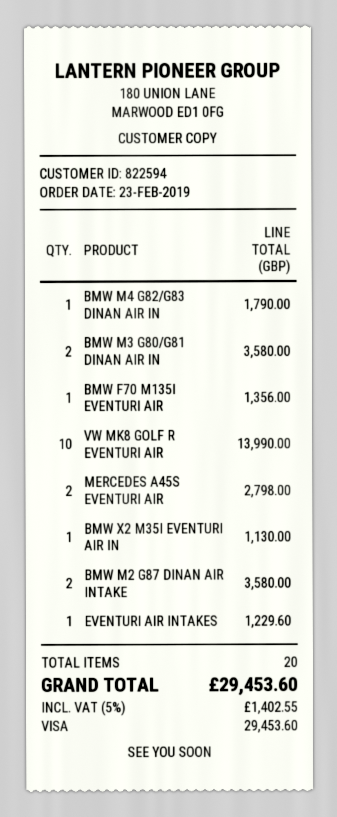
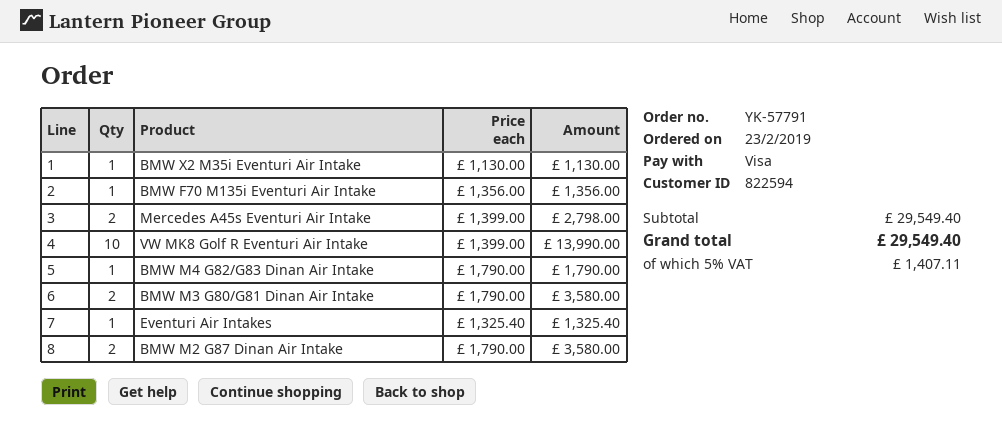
EVENTURI AIR INTAKES: 1 for 1229.60 -> 1 for 1325.40
tax: 5% = 1402.55 -> 5% = 1407.11
total: 29453.60 -> 29549.40

